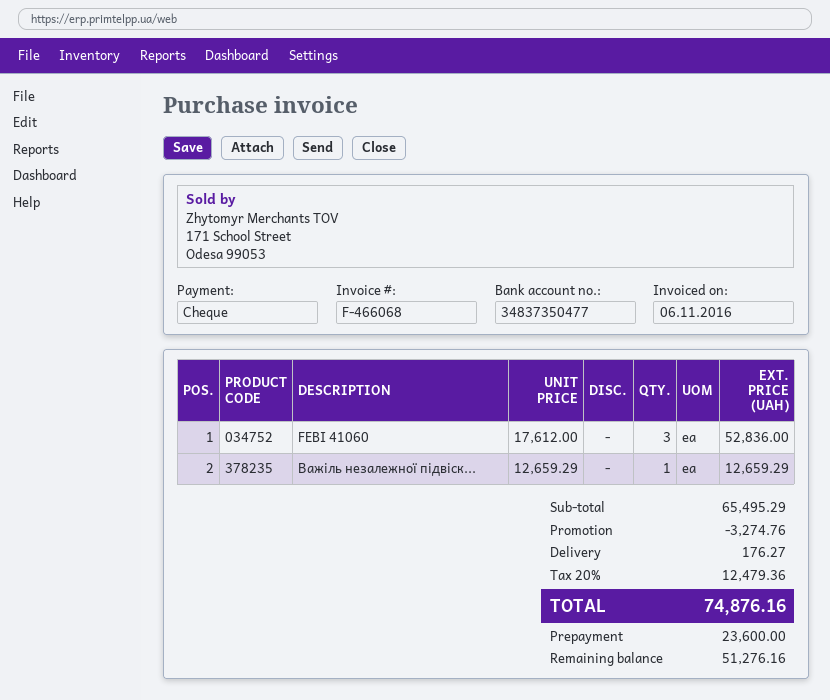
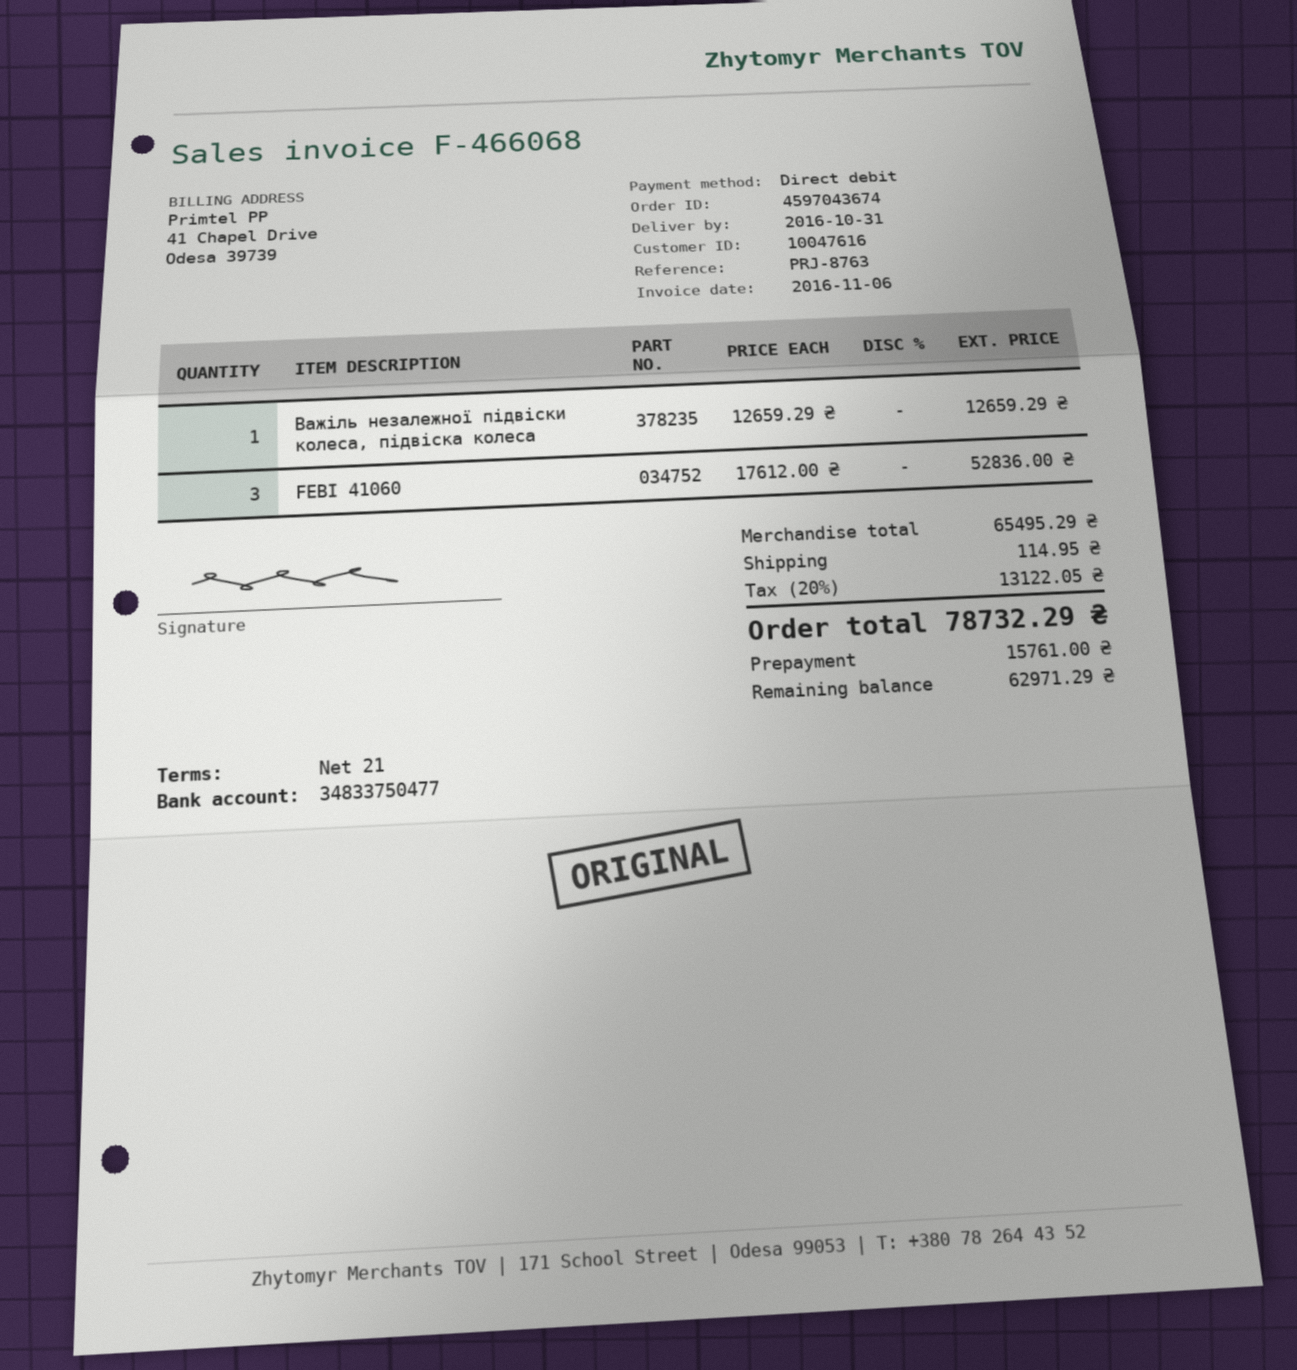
payment method: cheque -> direct debit
bank account: 34837350477 -> 34833750477
discount: 3274.76 -> none
shipping: 176.27 -> 114.95
tax: 20% = 12479.36 -> 20% = 13122.05
total: 74876.16 -> 78732.29
deposit: 23600.00 -> 15761.00
balance: 51276.16 -> 62971.29

